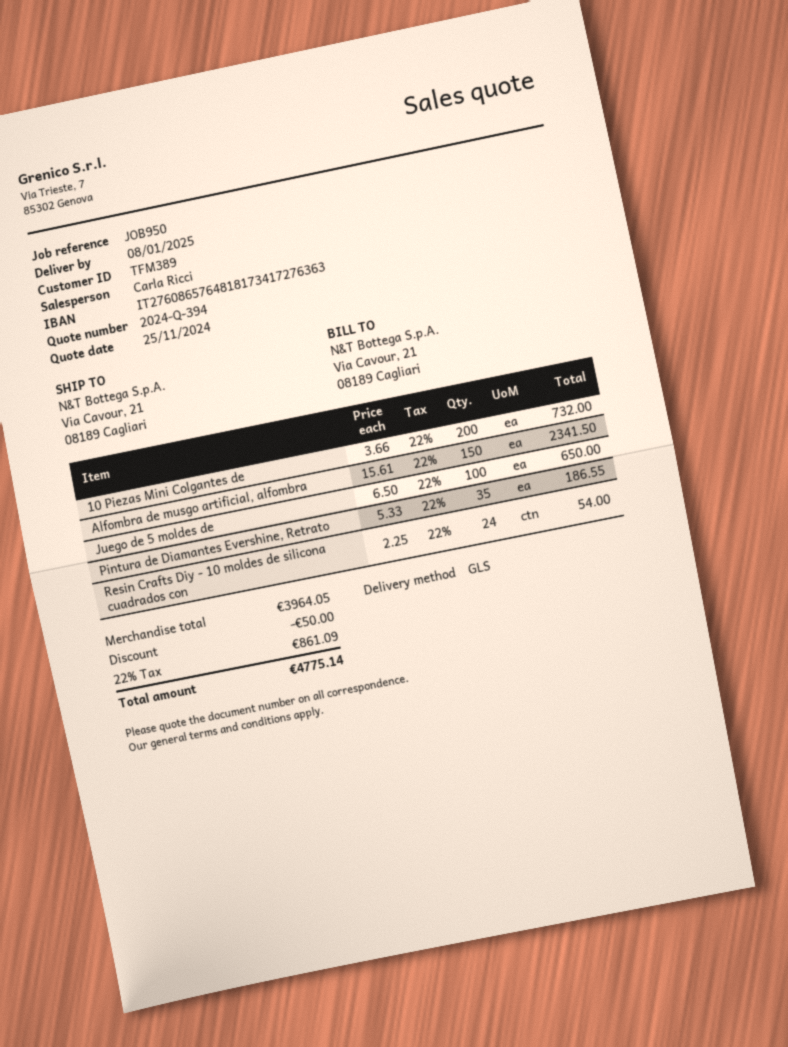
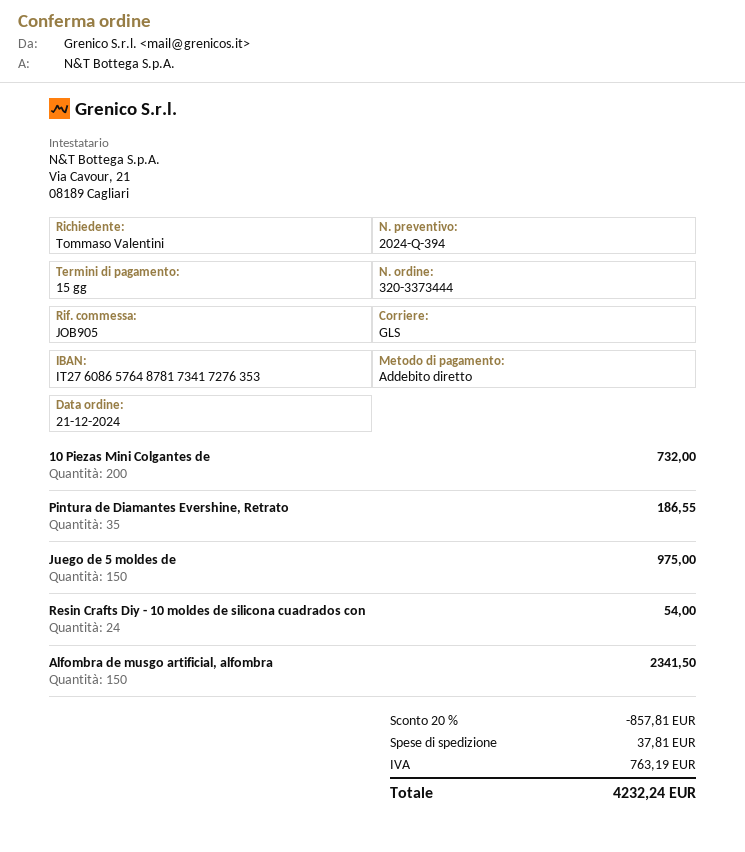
reference: JOB950 -> JOB905
bank account: IT2760865764818173417276363 -> IT2760865764878173417276353
Juego de 5 moldes de: 100 for 650.00 -> 150 for 975.00
discount: 50.00 -> 857.81
shipping: none -> 37.81
tax: 861.09 -> 763.19
total: 4775.14 -> 4232.24

